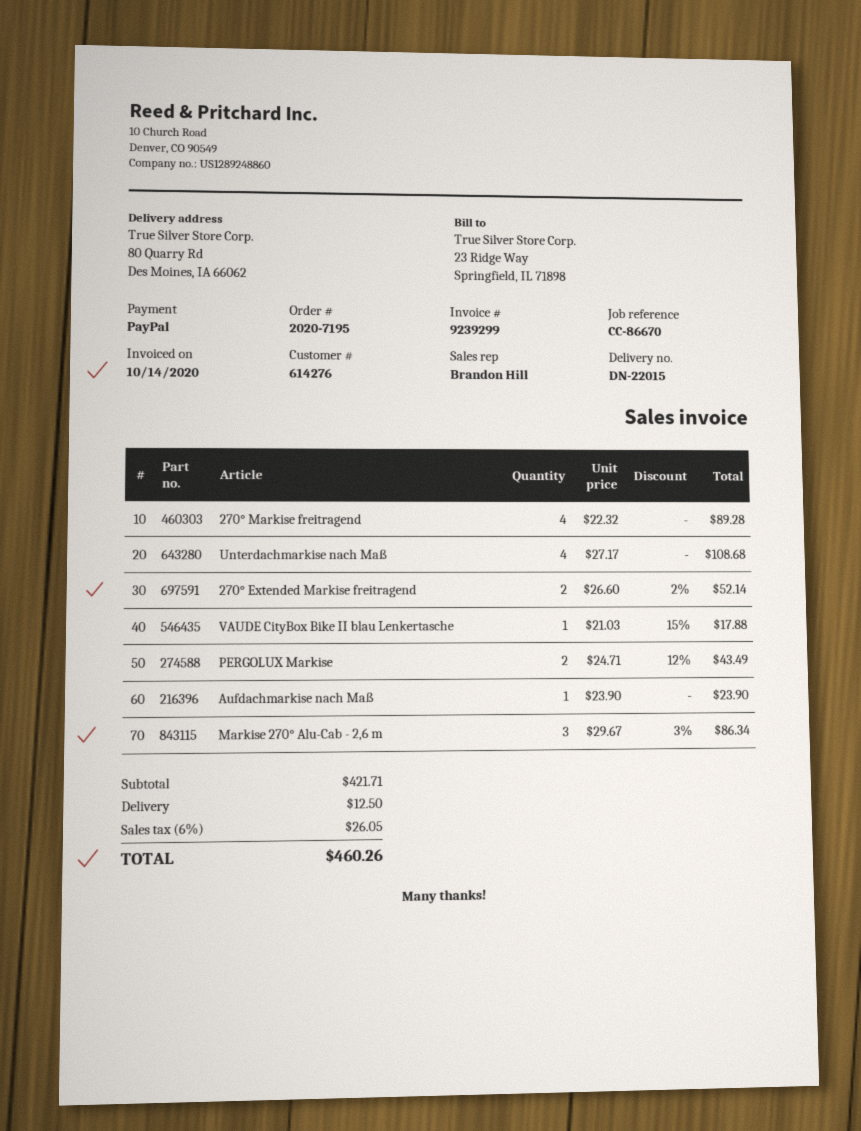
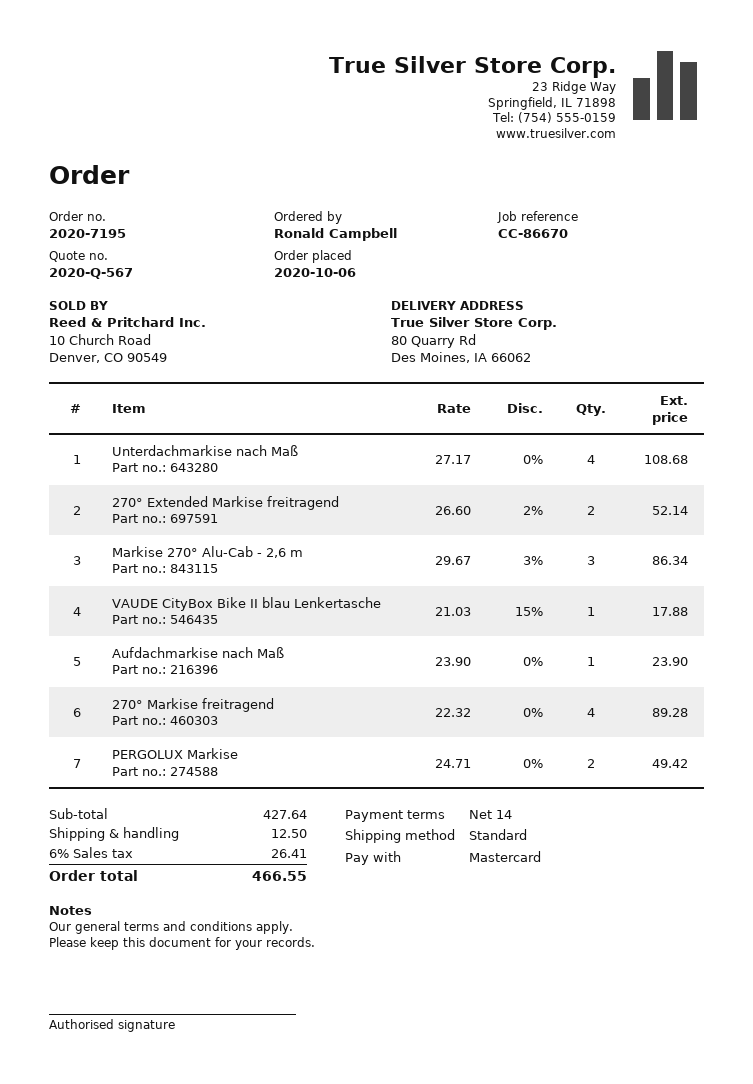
payment method: PayPal -> Mastercard
PERGOLUX Markise: 2 x 24.71 - 12% = 43.49 -> 2 x 24.71 = 49.42
subtotal: 421.71 -> 427.64
tax: 6% = 26.05 -> 6% = 26.41
total: 460.26 -> 466.55

